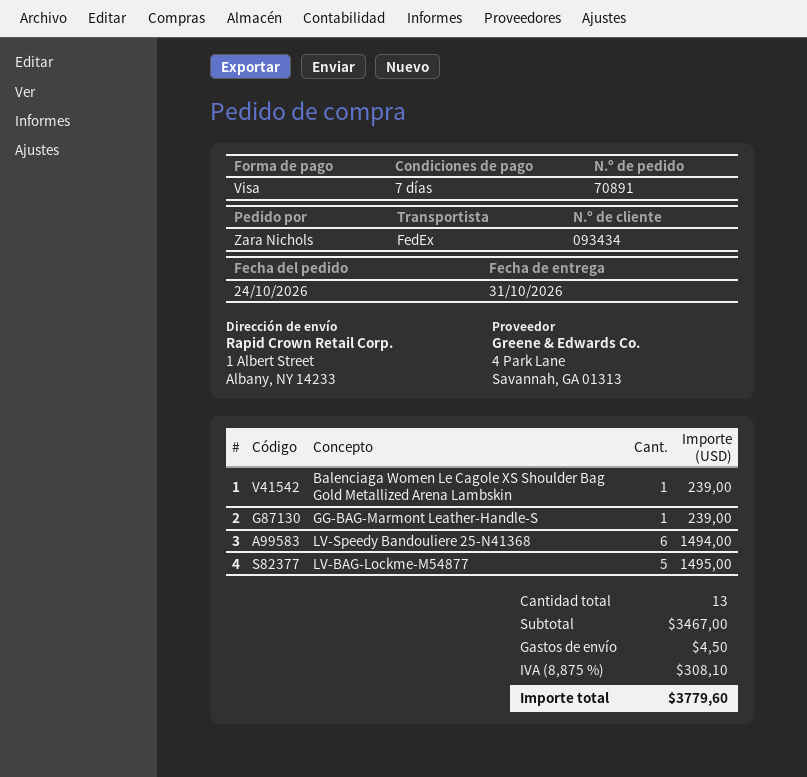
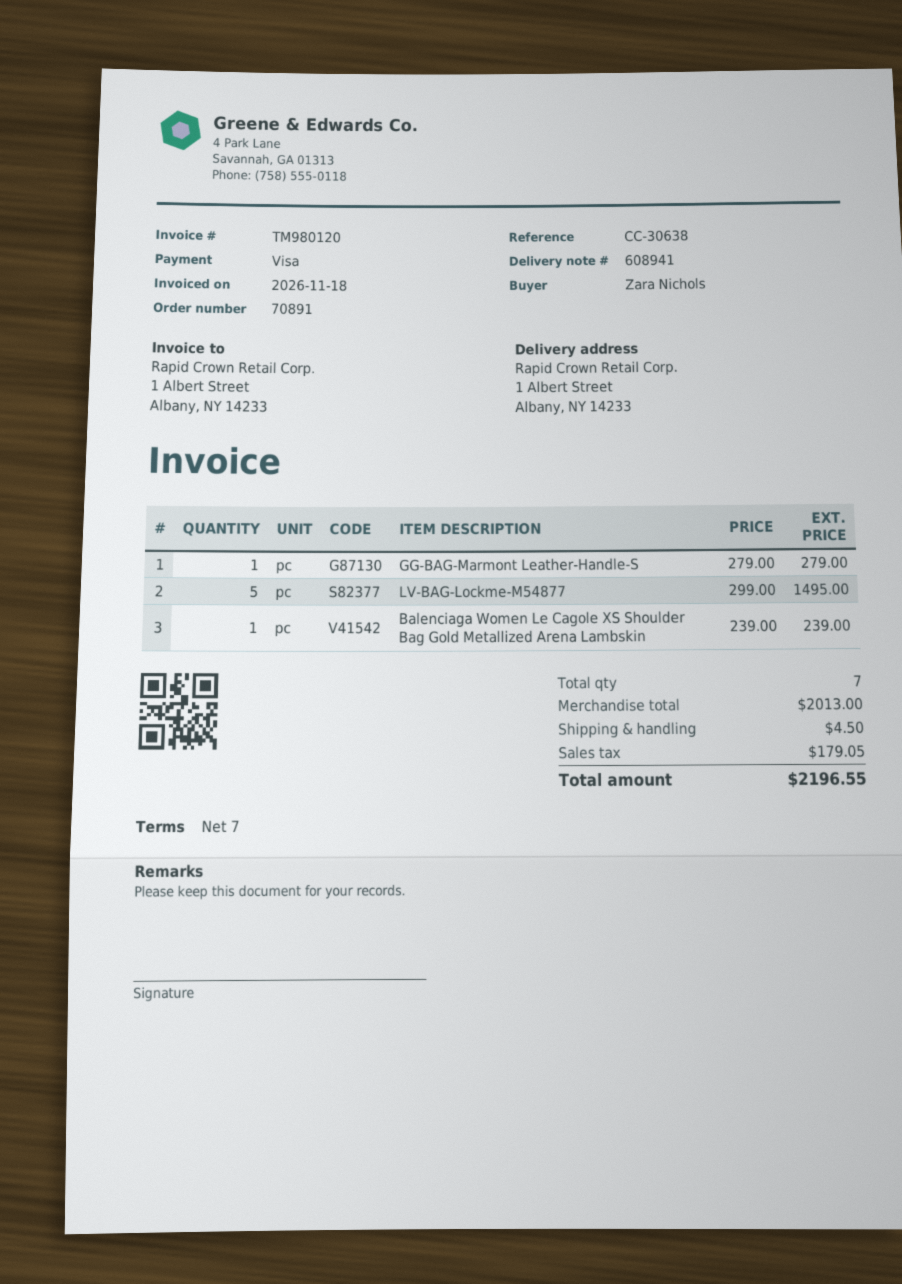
GG-BAG-Marmont Leather-Handle-S: 1 for 239.00 -> 1 for 279.00
LV-Speedy Bandouliere 25-N41368: 6 for 1494.00 -> none
total quantity: 13 -> 7
subtotal: 3467.00 -> 2013.00
tax: 308.10 -> 179.05
total: 3779.60 -> 2196.55

